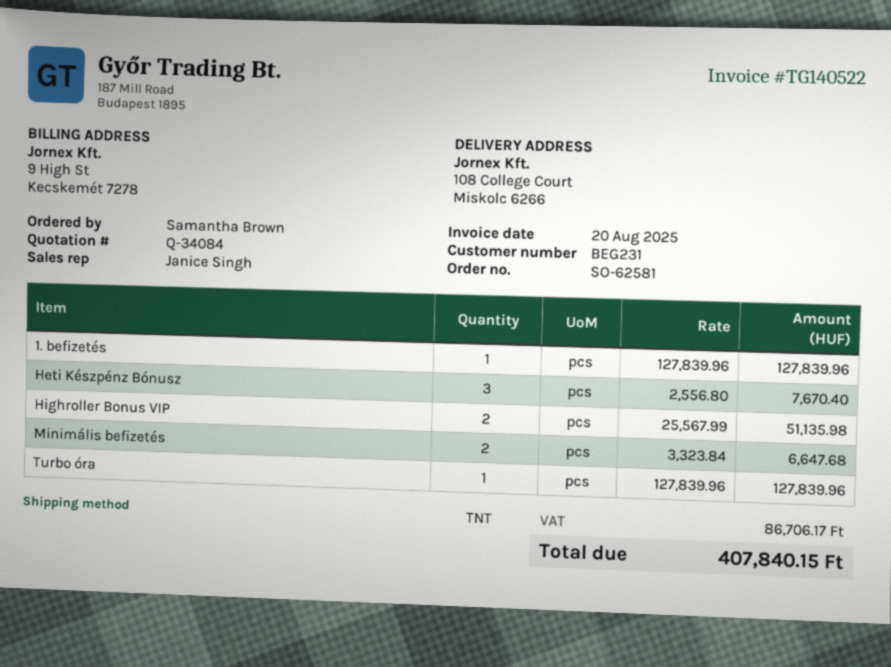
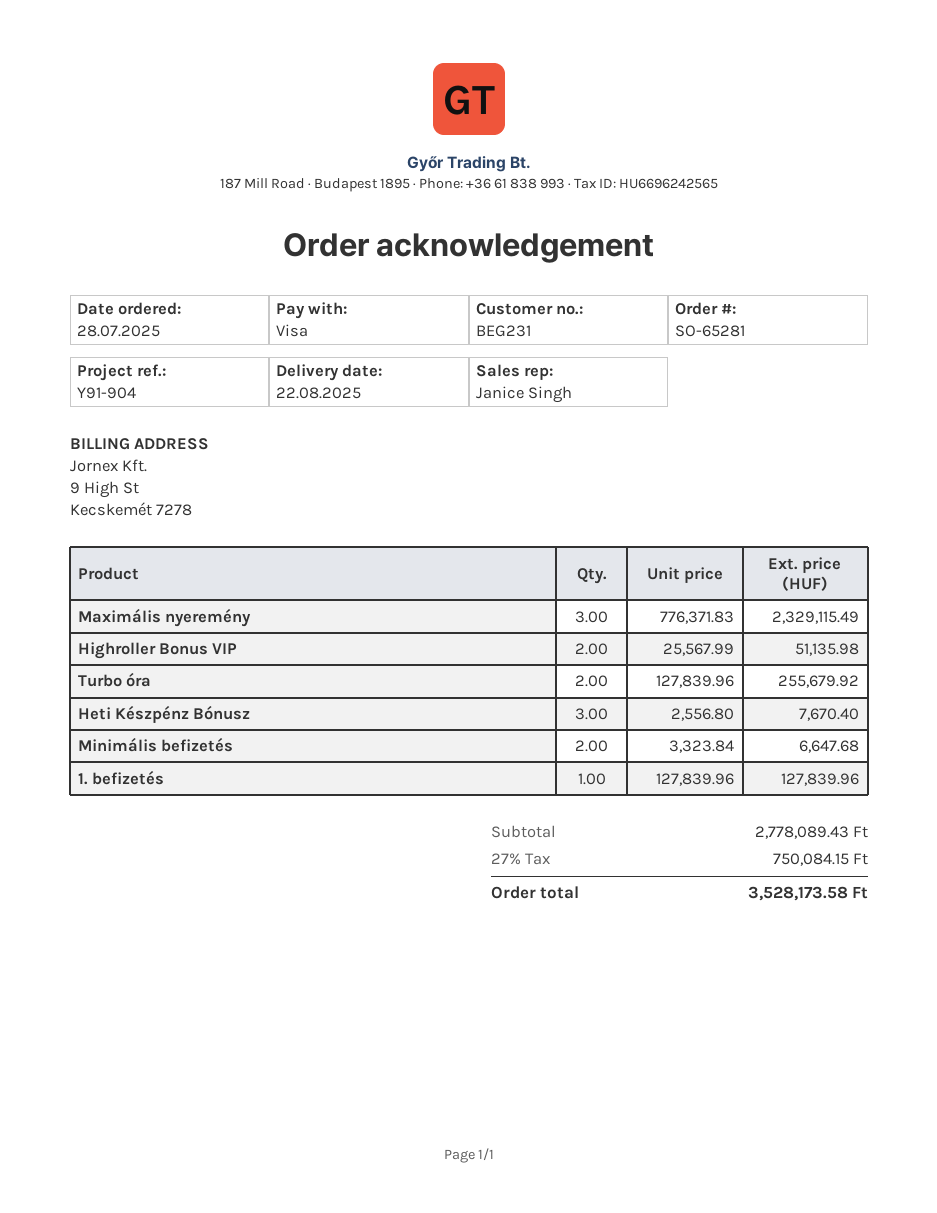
order number: SO-62581 -> SO-65281
Turbo óra: 1 x 127839.96 = 127839.96 -> 2 x 127839.96 = 255679.92
Maximális nyeremény: none -> 3 x 776371.83 = 2329115.49
tax: 86706.17 -> 750084.15
total: 407840.15 -> 3528173.58

